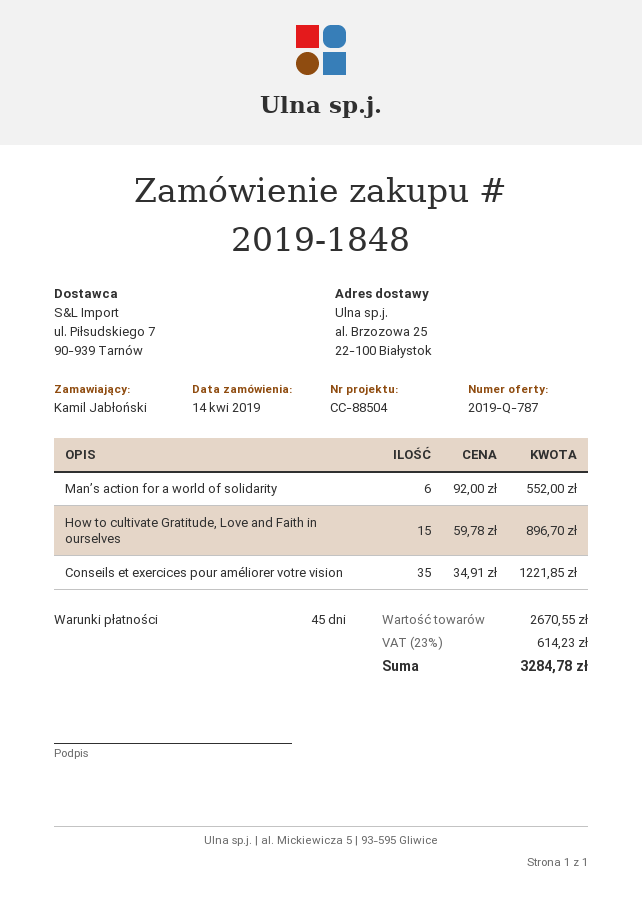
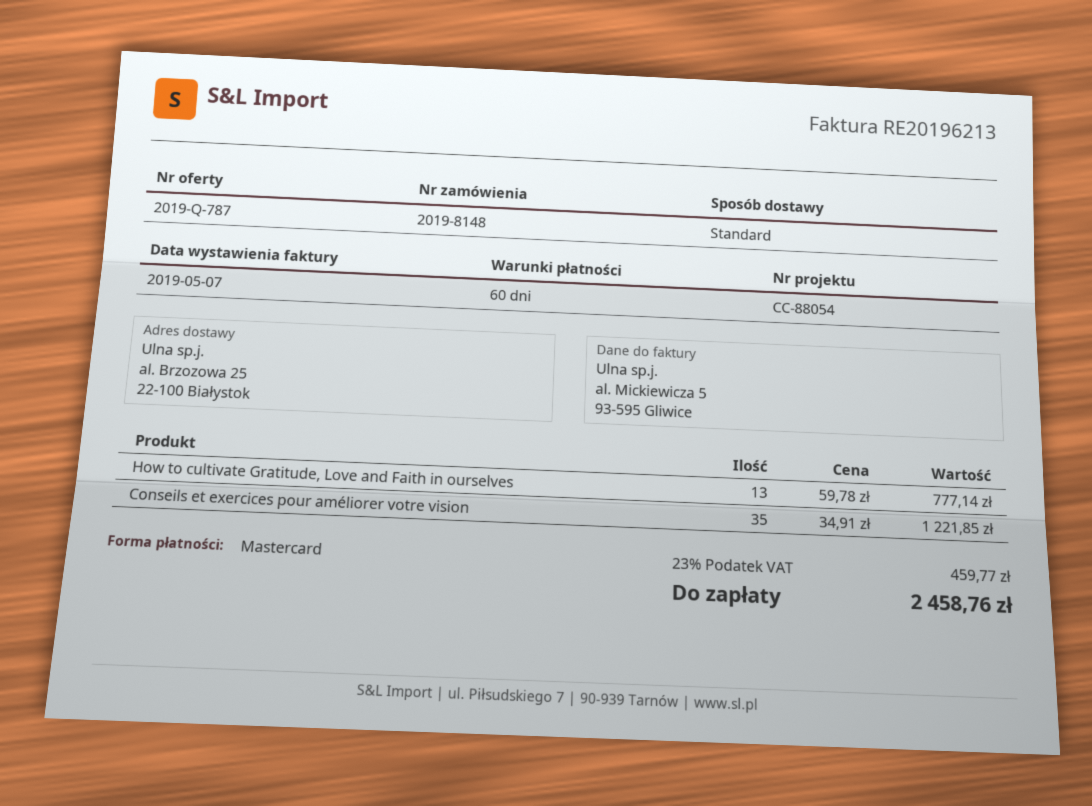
order number: 2019-1848 -> 2019-8148
payment terms: 45 days -> 60 days
reference: CC-88504 -> CC-88054
Man’s action for a world of solidarity: 6 x 92.00 = 552.00 -> none
How to cultivate Gratitude, Love and Faith in ourselves: 15 x 59.78 = 896.70 -> 13 x 59.78 = 777.14
tax: 23% = 614.23 -> 23% = 459.77
total: 3284.78 -> 2458.76

